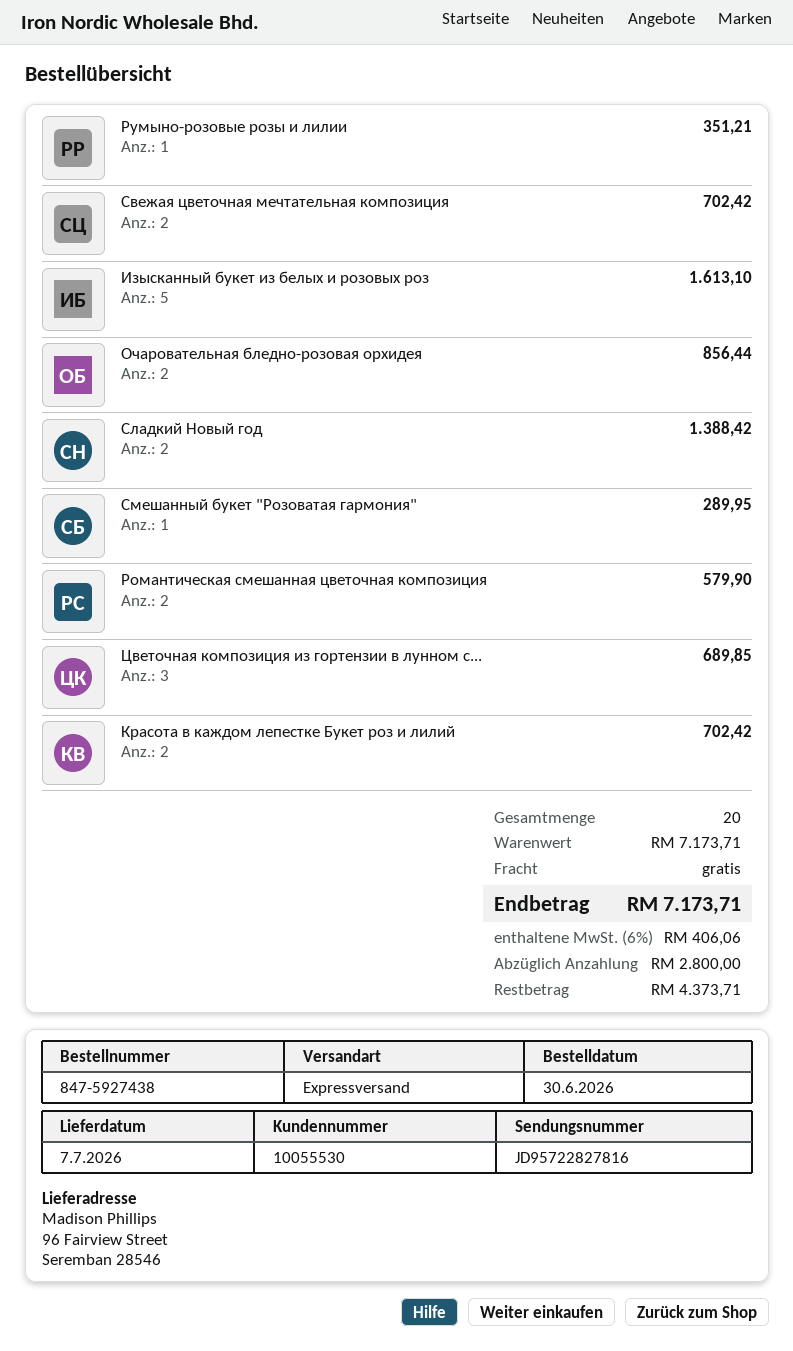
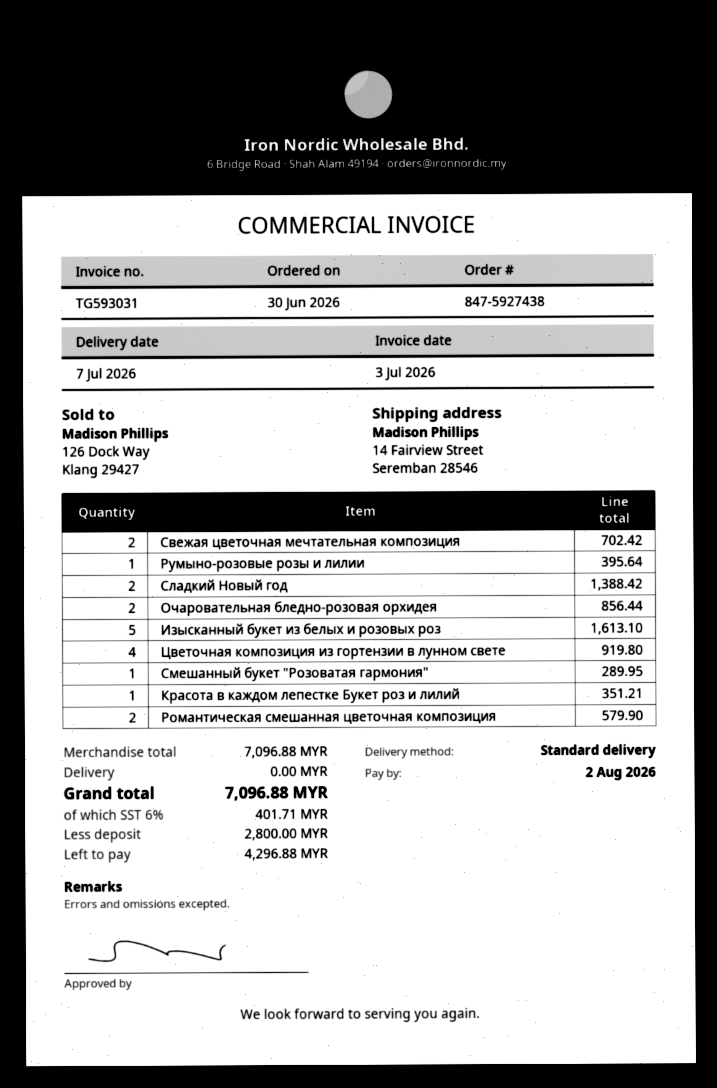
shipping method: express -> standard
ship to: 96 Fairview Street, Seremban 28546 -> 14 Fairview Street, Seremban 28546
Румыно-розовые розы и лилии: 1 for 351.21 -> 1 for 395.64
Цветочная композиция из гортензии в лунном с...: 3 for 689.85 -> 4 for 919.80
Красота в каждом лепестке Букет роз и лилий: 2 for 702.42 -> 1 for 351.21
subtotal: 7173.71 -> 7096.88
tax: 6% = 406.06 -> 6% = 401.71
total: 7173.71 -> 7096.88
balance: 4373.71 -> 4296.88

